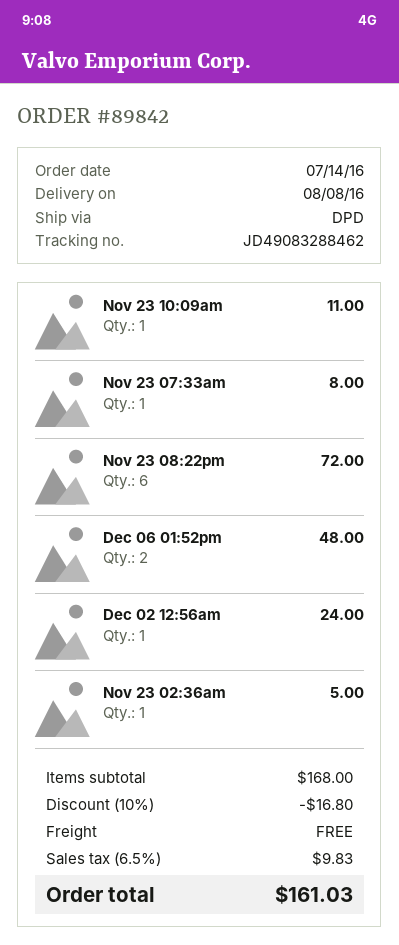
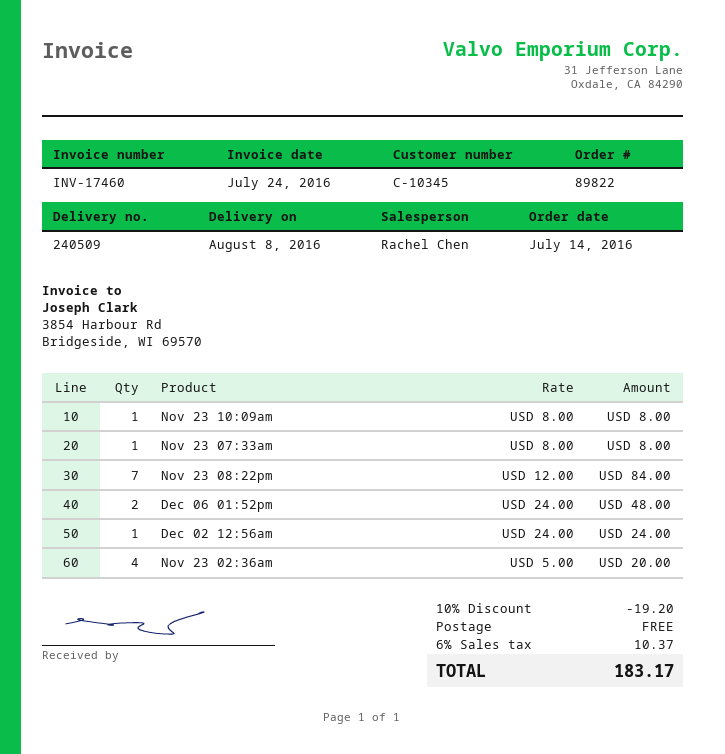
order number: 89842 -> 89822
Nov 23 10:09am: 1 for 11.00 -> 1 for 8.00
Nov 23 08:22pm: 6 for 72.00 -> 7 for 84.00
Nov 23 02:36am: 1 for 5.00 -> 4 for 20.00
discount: 10% = 16.80 -> 10% = 19.20
tax: 6.5% = 9.83 -> 6% = 10.37
total: 161.03 -> 183.17

